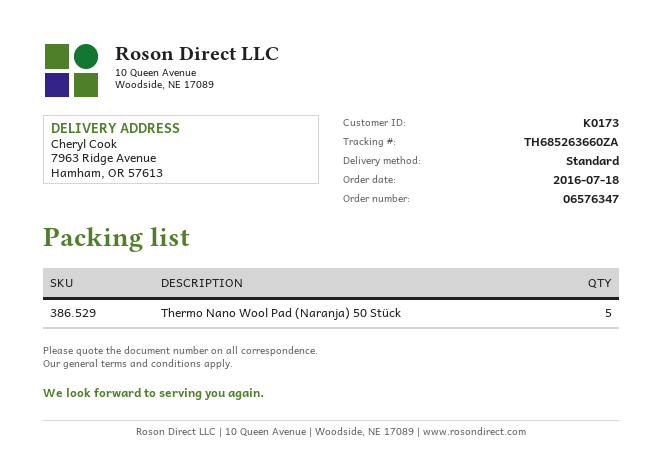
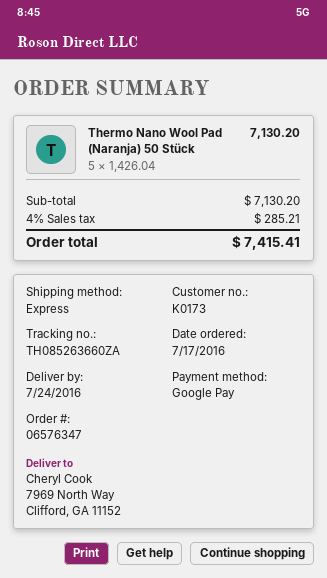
order date: 2016-07-18 -> 2016-07-17
shipping method: standard -> express
tracking number: TH685263660ZA -> TH085263660ZA
ship to: 7963 Ridge Avenue, Hamham, OR 57613 -> 7969 North Way, Clifford, GA 11152

